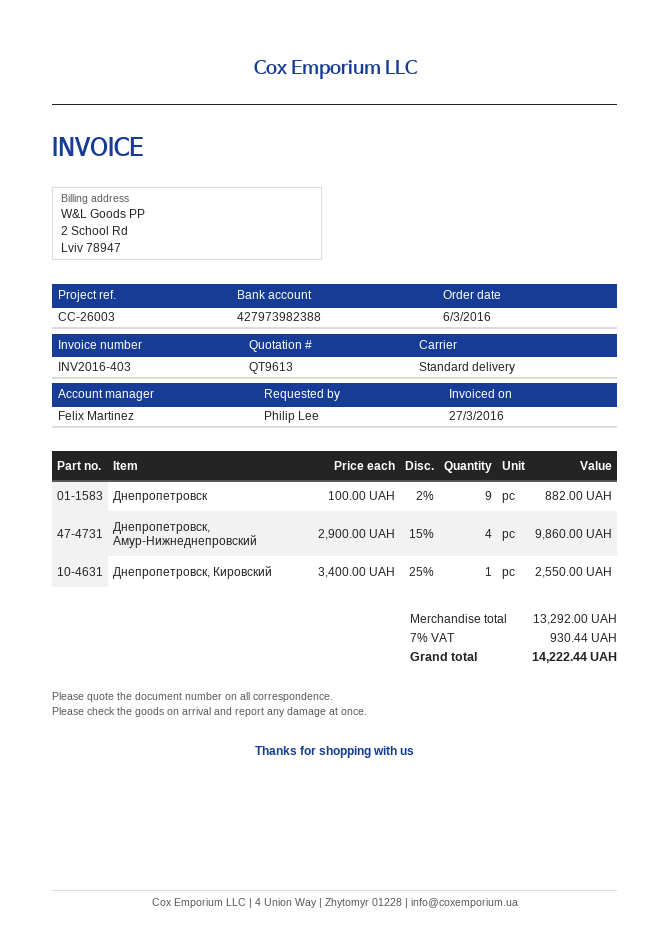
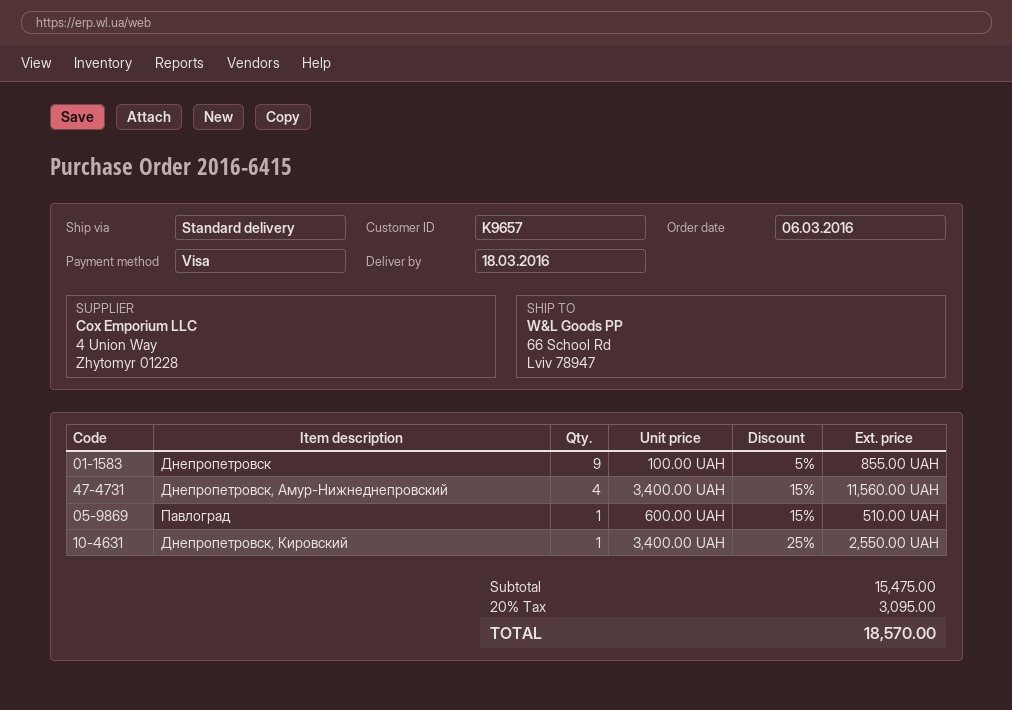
Днепропетровск: 9 x 100.00 - 2% = 882.00 -> 9 x 100.00 - 5% = 855.00
Днепропетровск, Амур-Нижнеднепровский: 4 x 2900.00 - 15% = 9860.00 -> 4 x 3400.00 - 15% = 11560.00
Павлоград: none -> 1 x 600.00 - 15% = 510.00
subtotal: 13292.00 -> 15475.00
tax: 7% = 930.44 -> 20% = 3095.00
total: 14222.44 -> 18570.00

